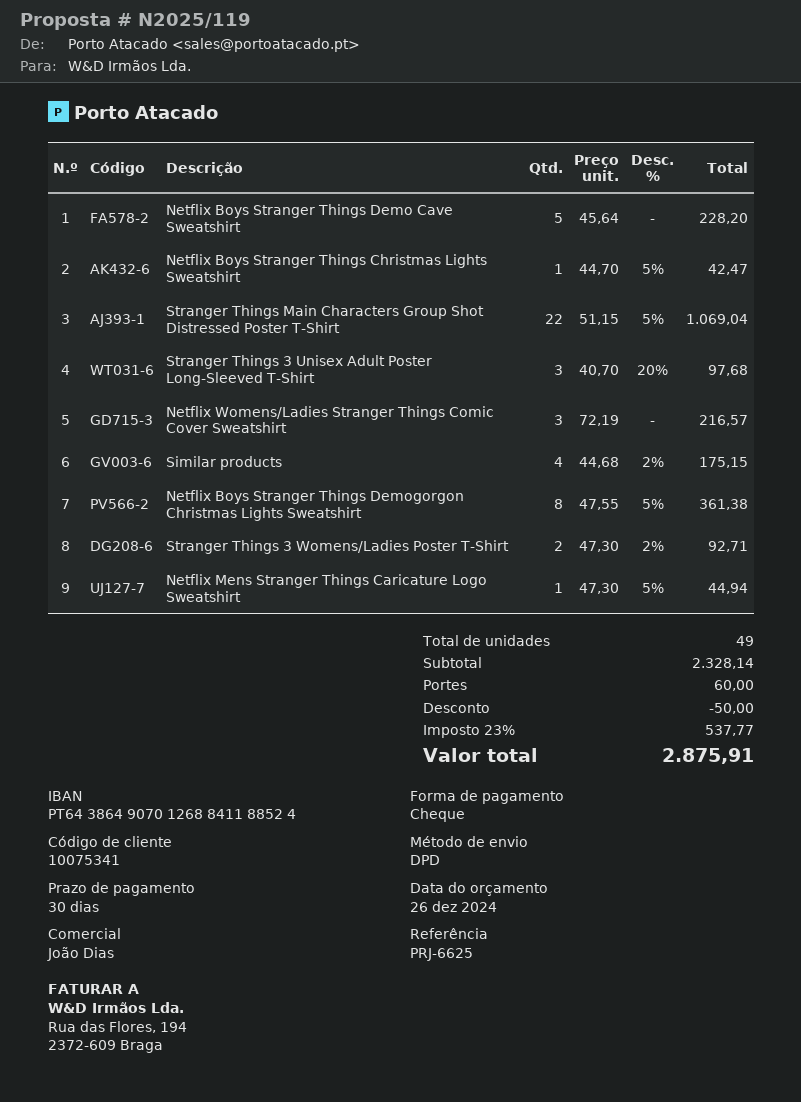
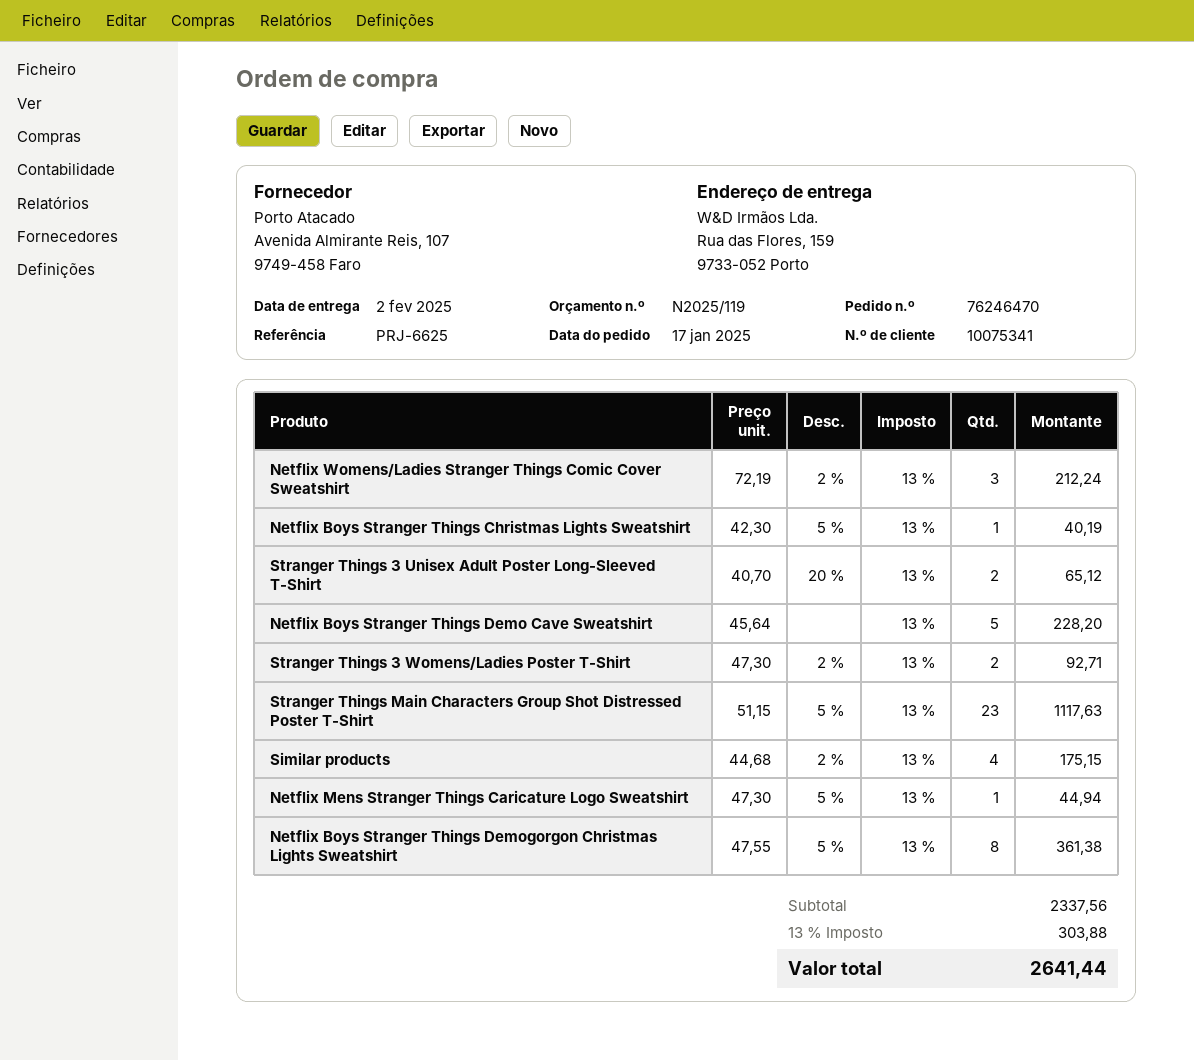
Netflix Boys Stranger Things Christmas Lights Sweatshirt: 1 x 44.70 - 5% = 42.47 -> 1 x 42.30 - 5% = 40.19
Stranger Things Main Characters Group Shot Distressed Poster T-Shirt: 22 x 51.15 - 5% = 1069.04 -> 23 x 51.15 - 5% = 1117.63
Stranger Things 3 Unisex Adult Poster Long-Sleeved T-Shirt: 3 x 40.70 - 20% = 97.68 -> 2 x 40.70 - 20% = 65.12
Netflix Womens/Ladies Stranger Things Comic Cover Sweatshirt: 3 x 72.19 = 216.57 -> 3 x 72.19 - 2% = 212.24
subtotal: 2328.14 -> 2337.56
discount: 50.00 -> none
shipping: 60.00 -> none
tax: 23% = 537.77 -> 13% = 303.88
total: 2875.91 -> 2641.44

